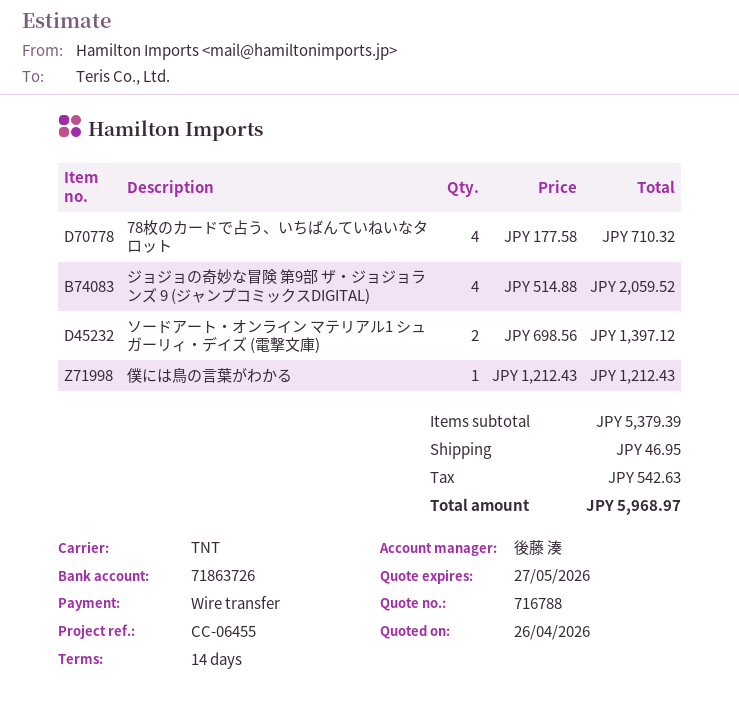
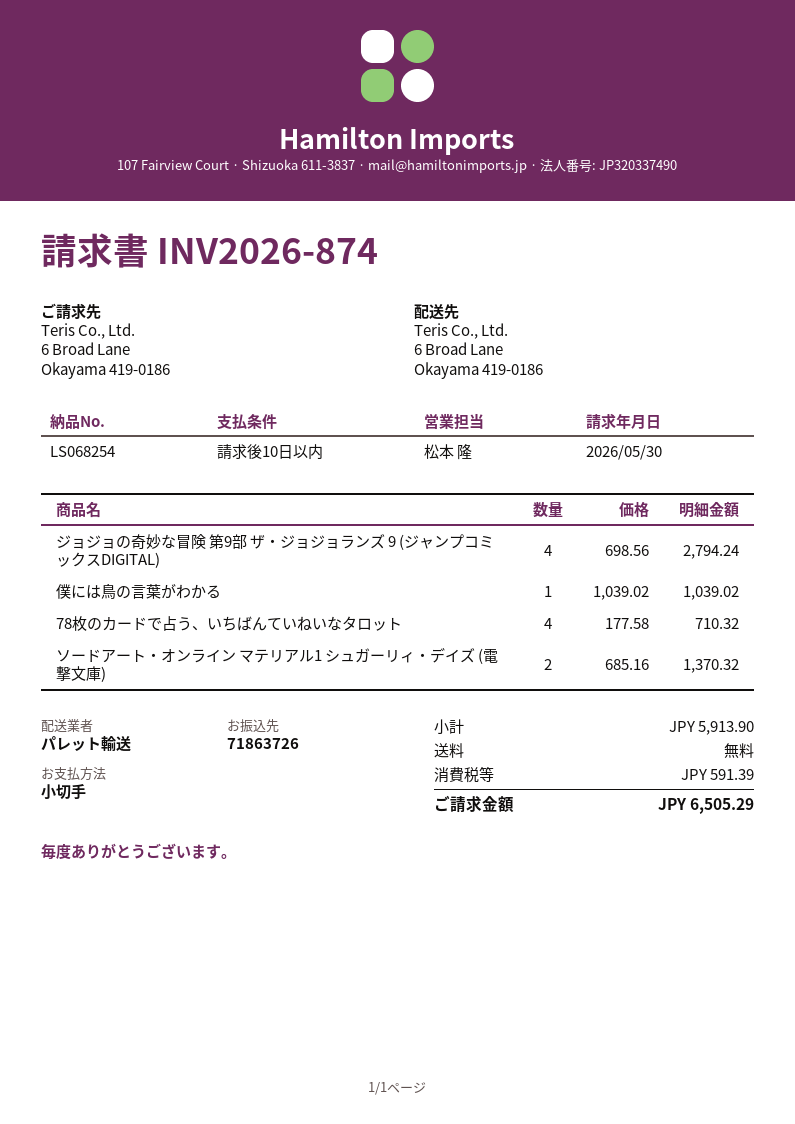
payment terms: 14 days -> 10 days
sales rep: 後藤 湊 -> 松本 隆
payment method: bank transfer -> cheque
shipping method: TNT -> pallet freight
ジョジョの奇妙な冒険 第9部 ザ・ジョジョランズ 9 (ジャンプコミックスDIGITAL): 4 x 514.88 = 2059.52 -> 4 x 698.56 = 2794.24
ソードアート・オンライン マテリアル1 シュガーリィ・デイズ (電撃文庫): 2 x 698.56 = 1397.12 -> 2 x 685.16 = 1370.32
僕には鳥の言葉がわかる: 1 x 1212.43 = 1212.43 -> 1 x 1039.02 = 1039.02
subtotal: 5379.39 -> 5913.90
shipping: 46.95 -> 0.00
tax: 542.63 -> 591.39
total: 5968.97 -> 6505.29

